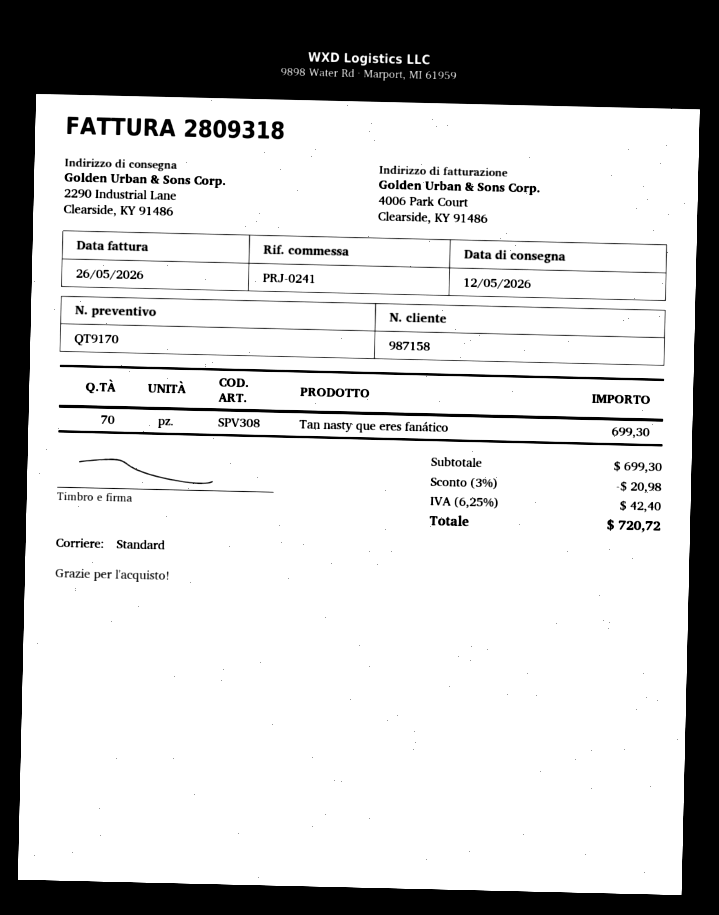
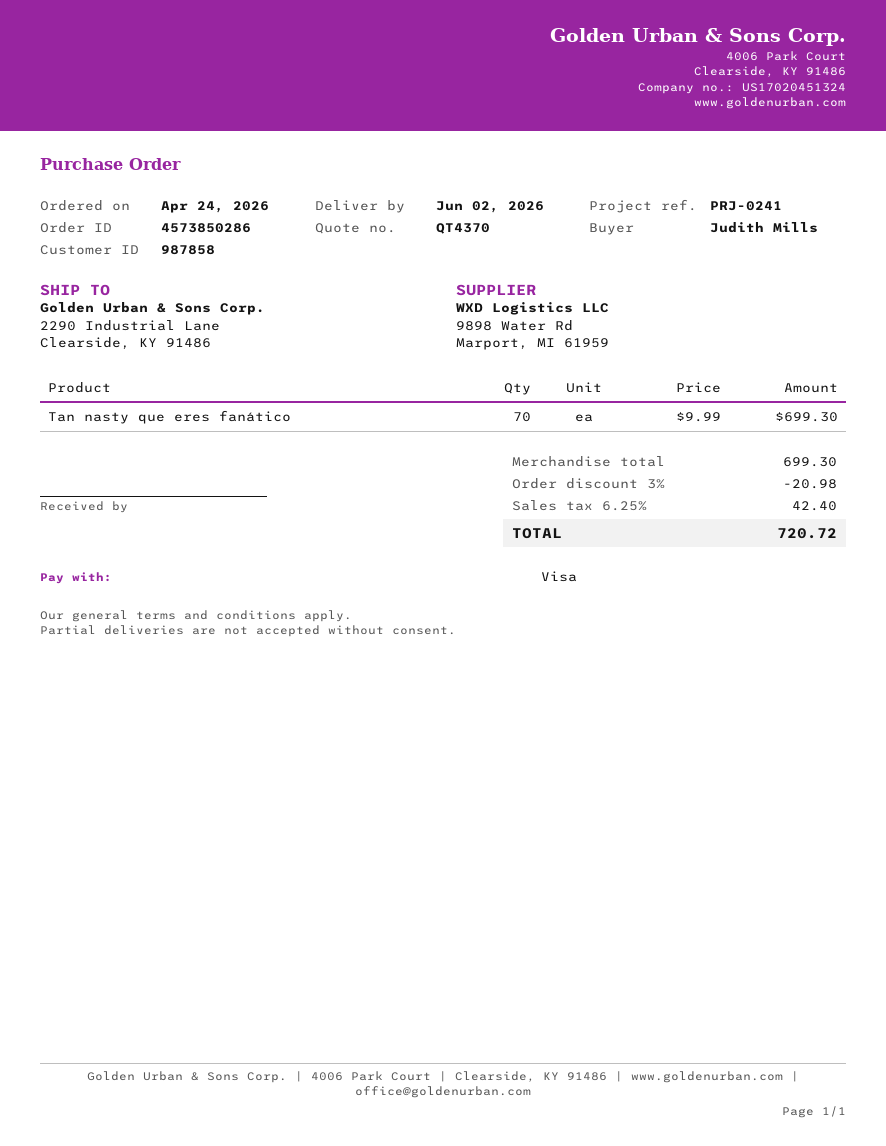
quote number: QT9170 -> QT4370
delivery date: 2026-05-12 -> 2026-06-02
customer number: 987158 -> 987858

